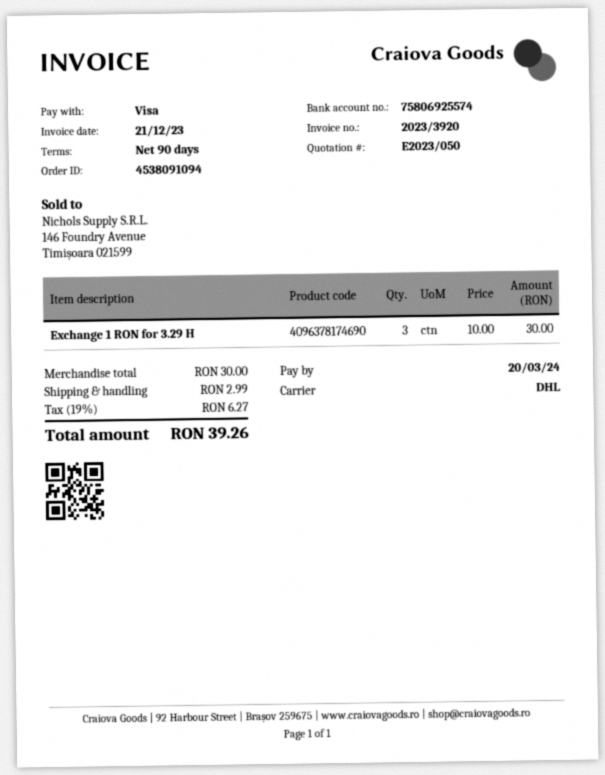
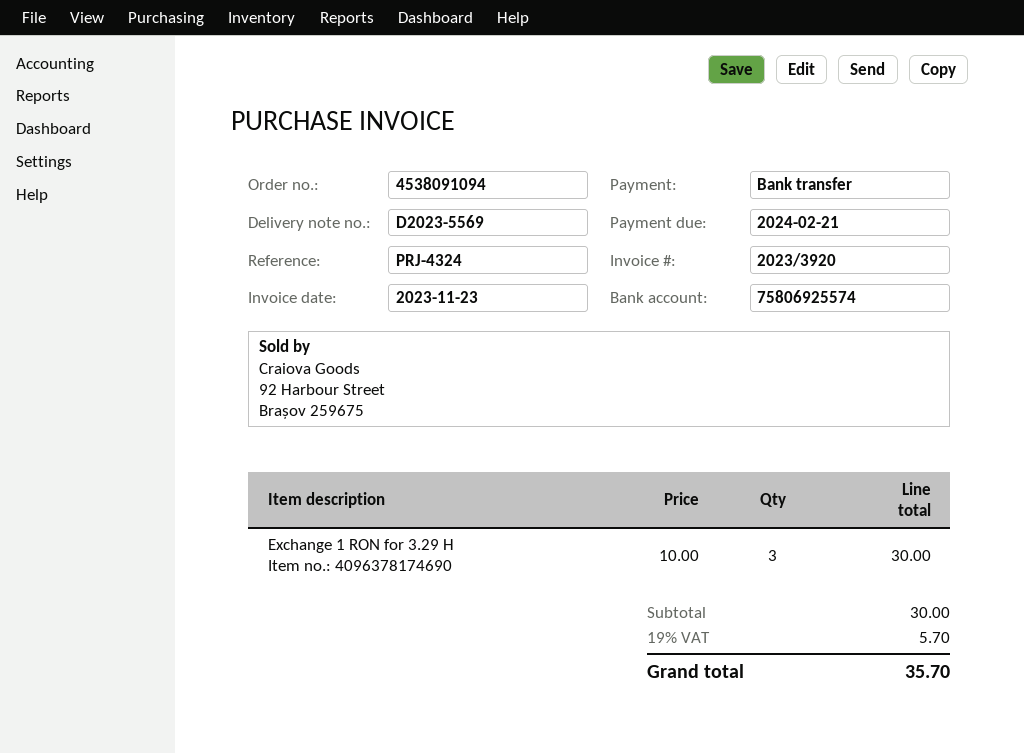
invoice date: 2023-12-21 -> 2023-11-23
due date: 2024-03-20 -> 2024-02-21
payment method: Visa -> bank transfer
shipping: 2.99 -> none
tax: 19% = 6.27 -> 19% = 5.70
total: 39.26 -> 35.70

